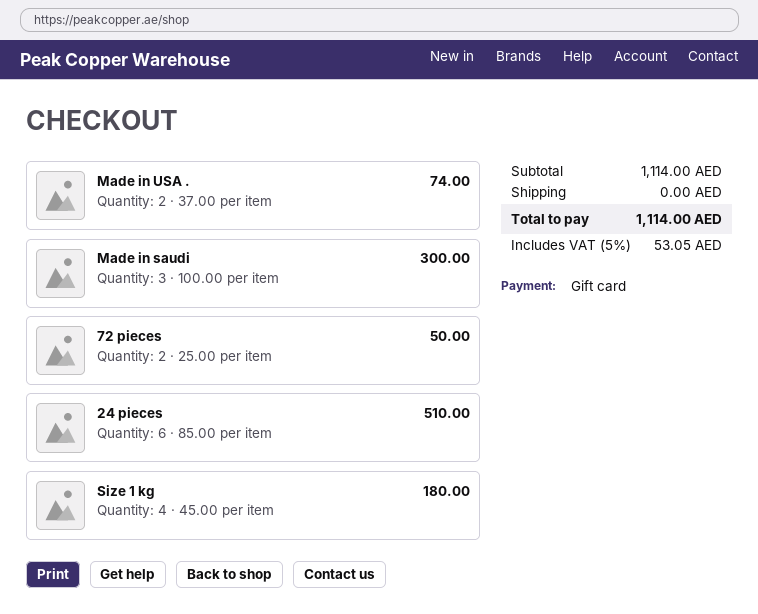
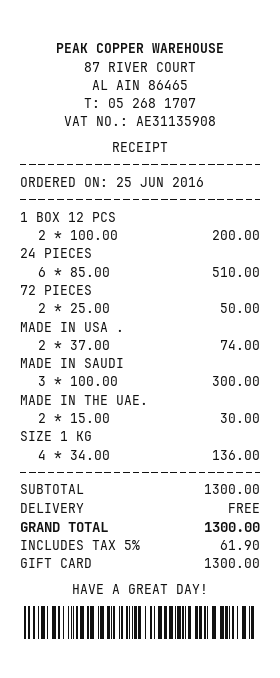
Size 1 kg: 4 x 45.00 = 180.00 -> 4 x 34.00 = 136.00
1 BOX 12 PCS: none -> 2 x 100.00 = 200.00
MADE IN THE UAE.: none -> 2 x 15.00 = 30.00
subtotal: 1114.00 -> 1300.00
tax: 5% = 53.05 -> 5% = 61.90
total: 1114.00 -> 1300.00

